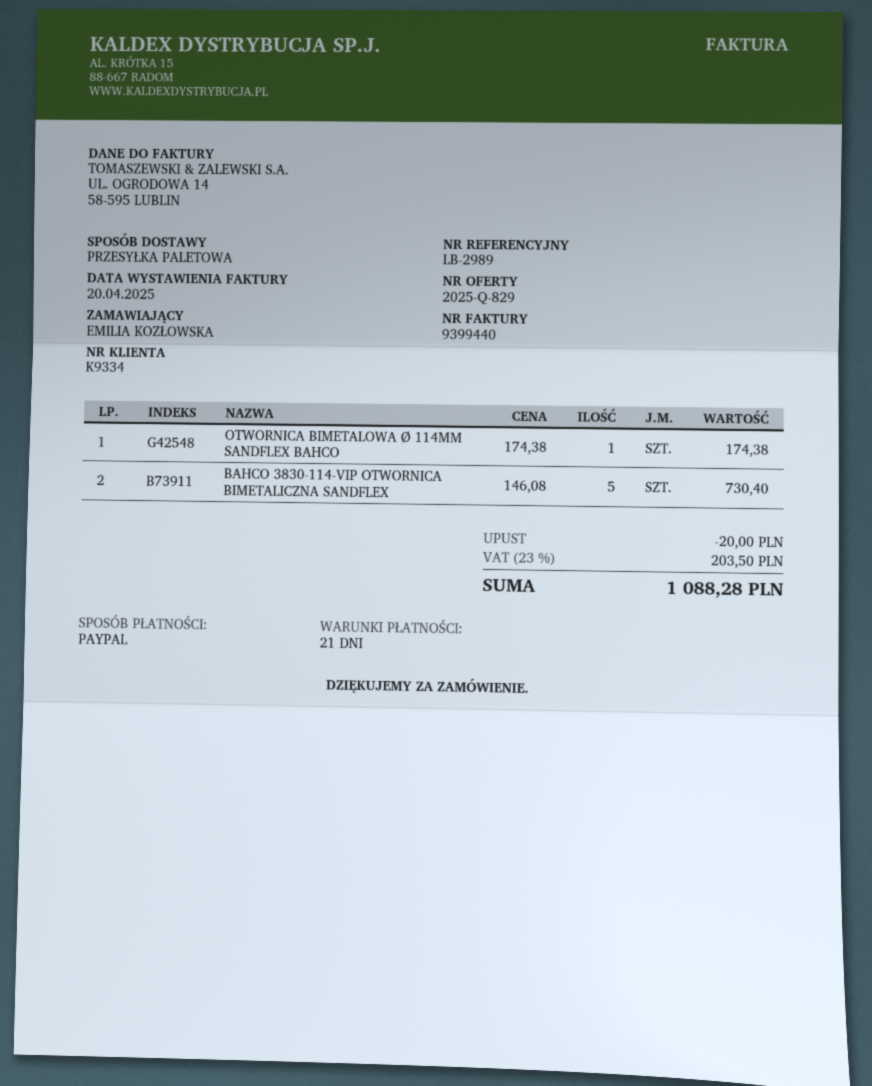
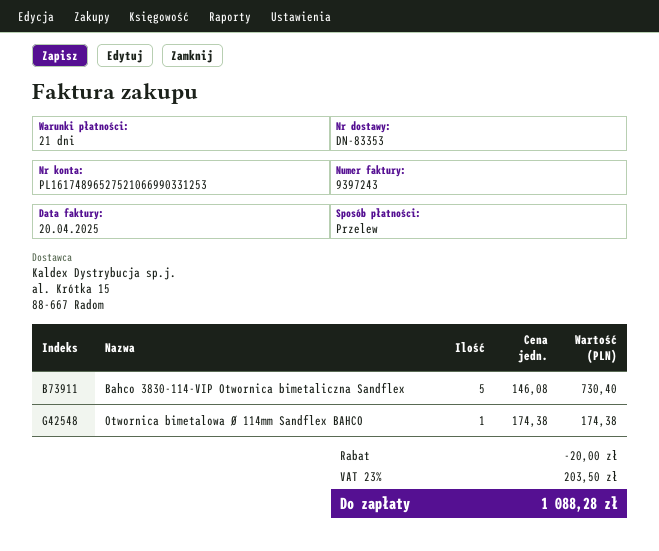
invoice number: 9399440 -> 9397243
payment method: PayPal -> bank transfer

